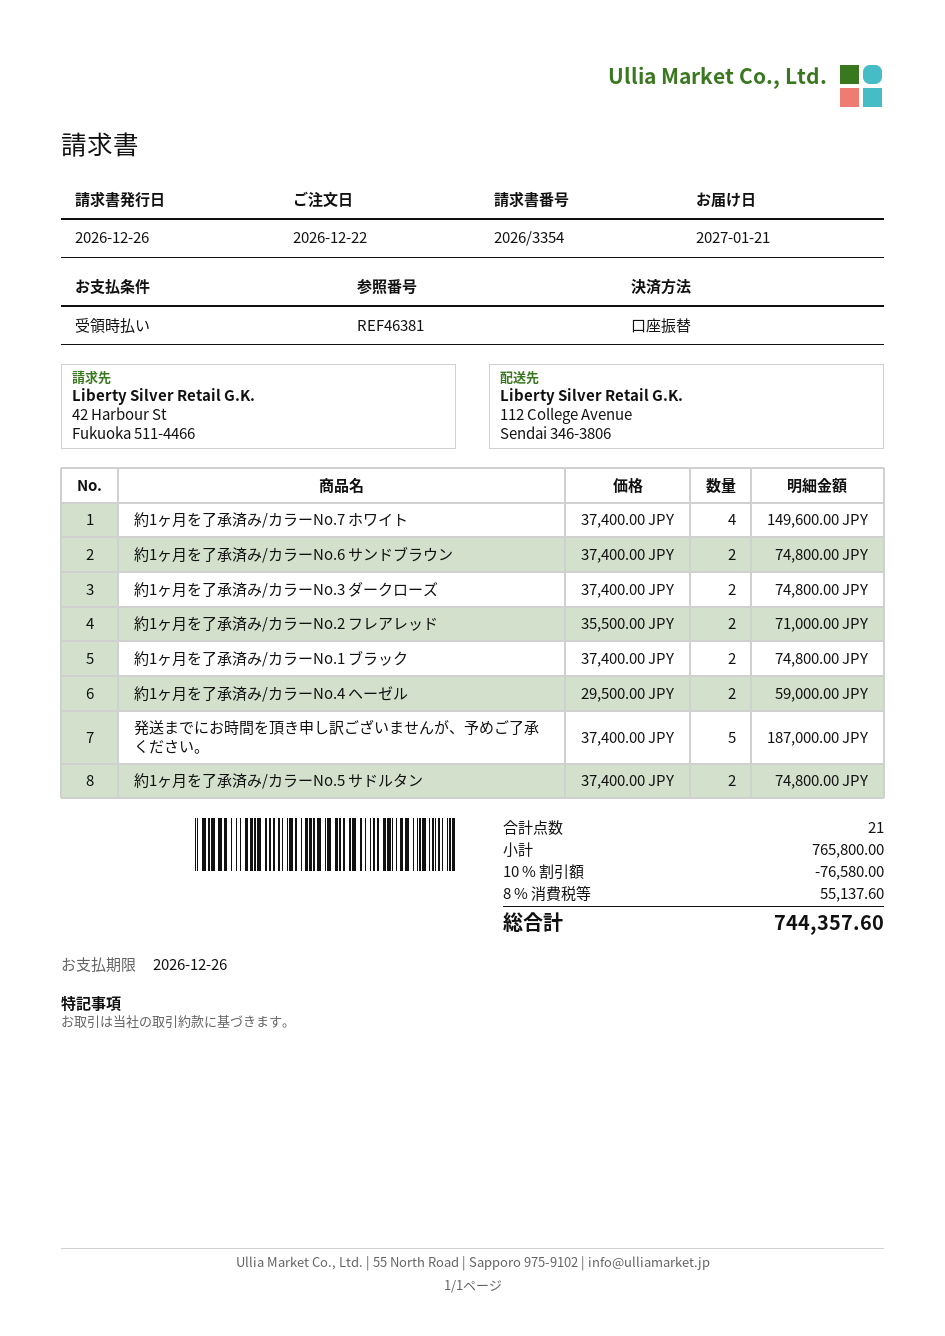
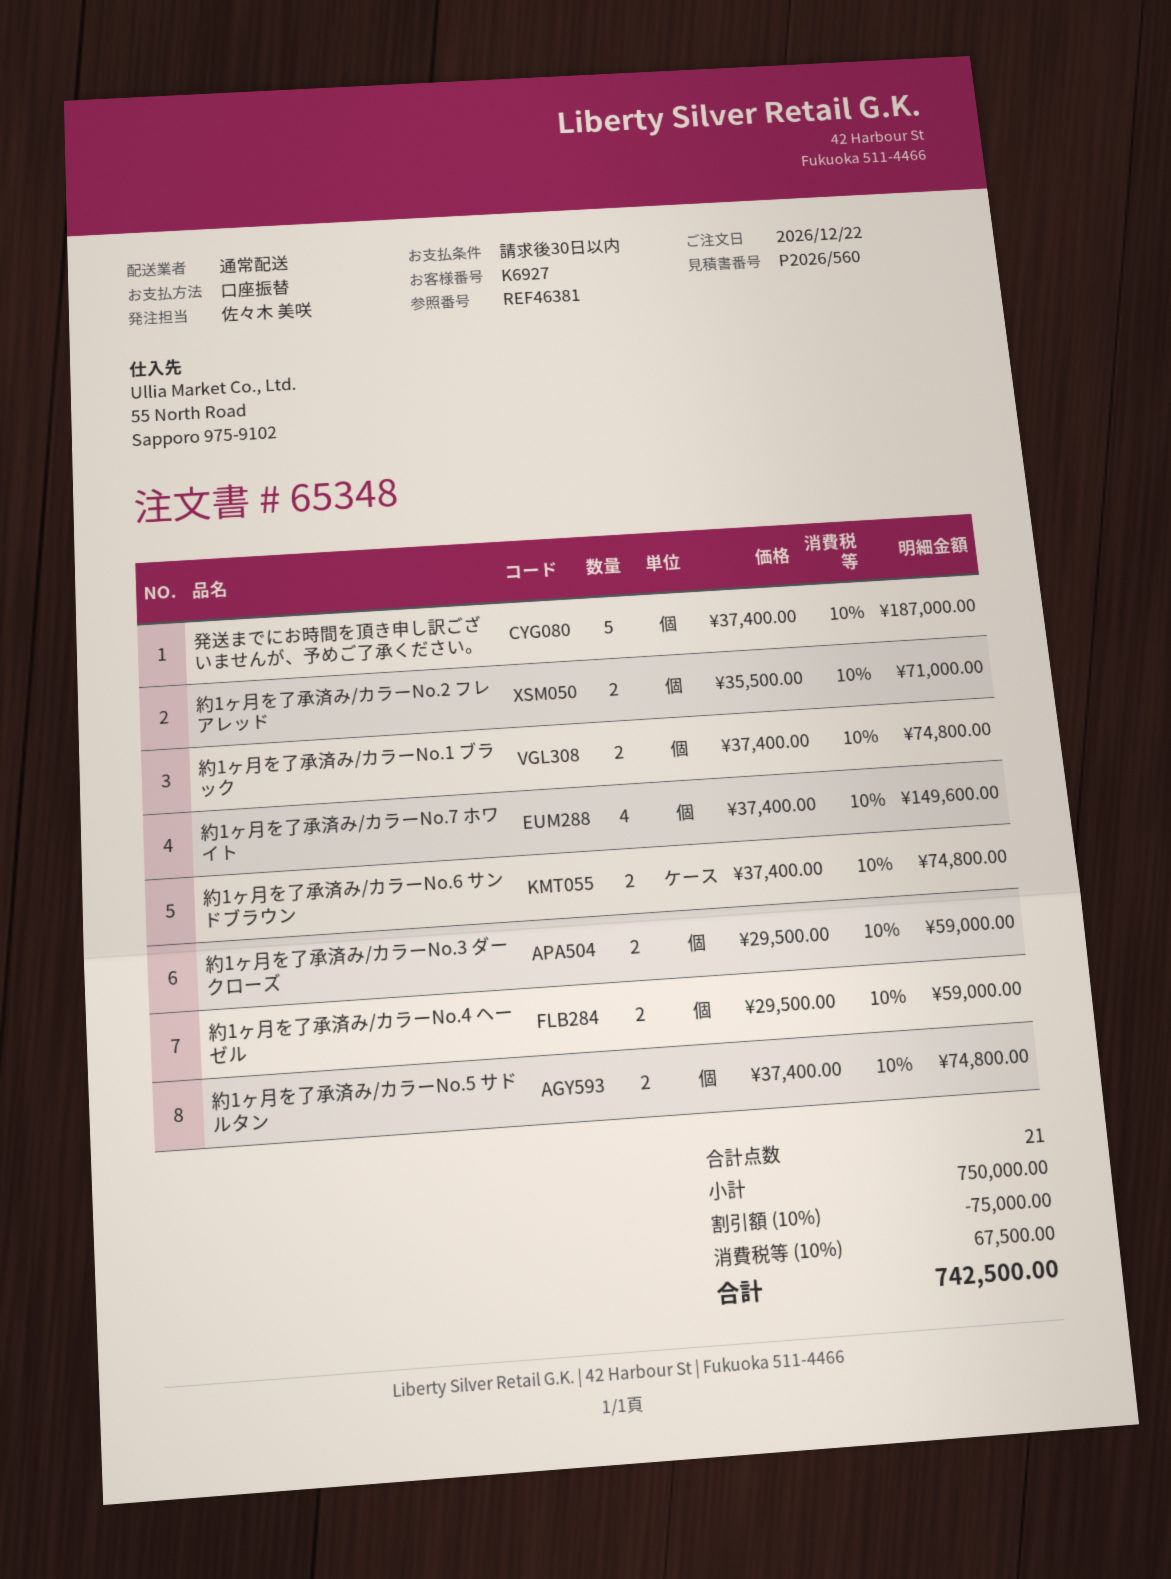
payment terms: on receipt -> 30 days
約1ヶ月を了承済み/カラーNo.3 ダークローズ: 2 x 37400.00 = 74800.00 -> 2 x 29500.00 = 59000.00
subtotal: 765800.00 -> 750000.00
discount: 10% = 76580.00 -> 10% = 75000.00
tax: 8% = 55137.60 -> 10% = 67500.00
total: 744357.60 -> 742500.00

